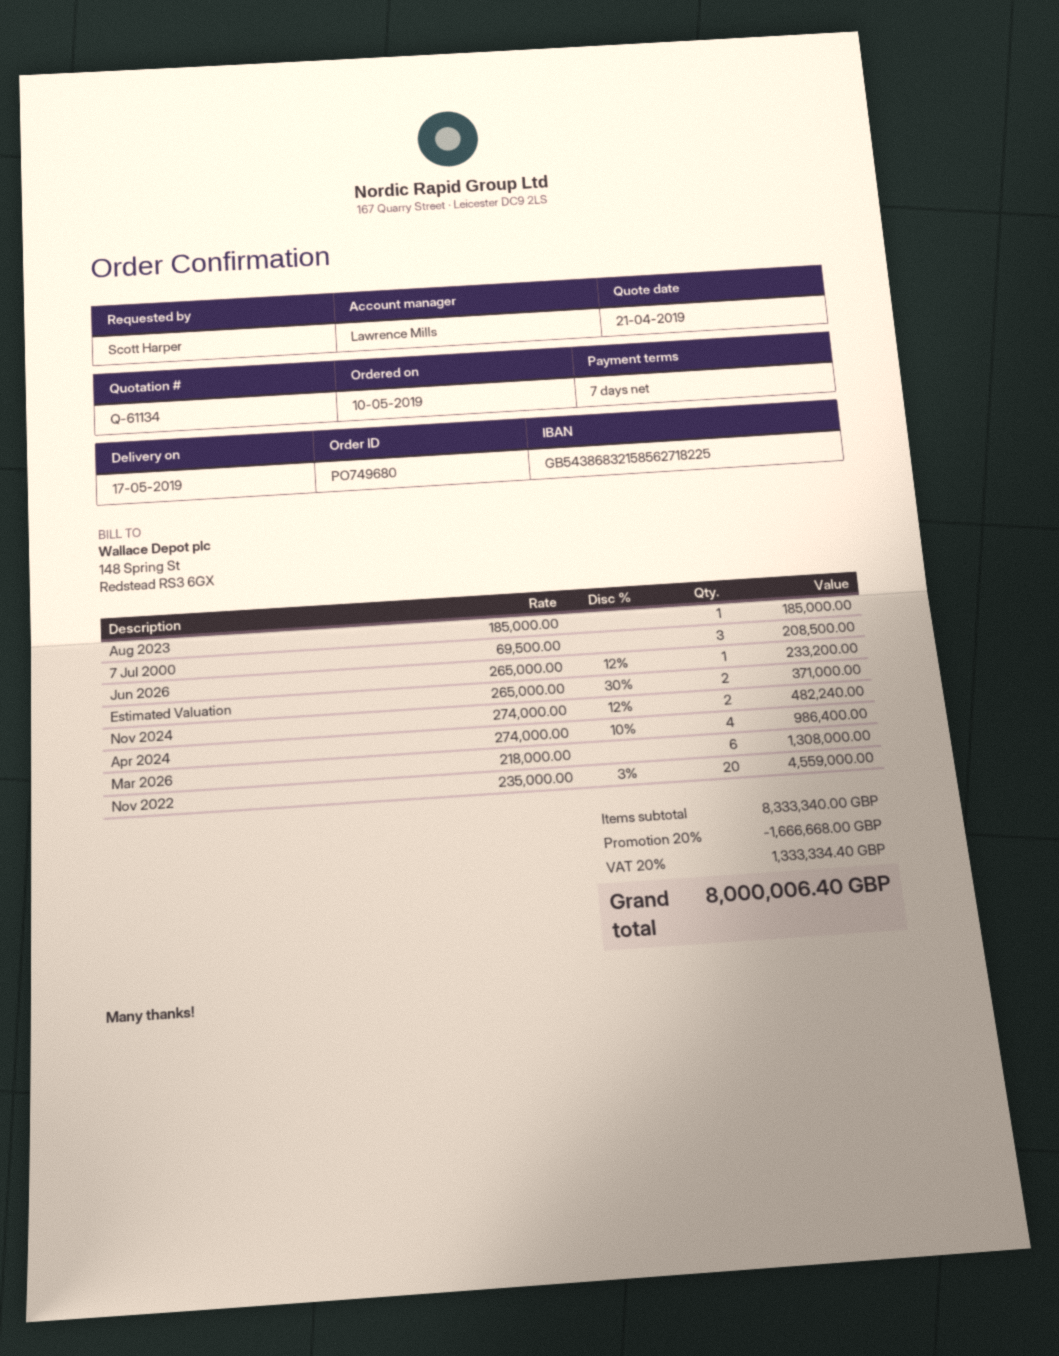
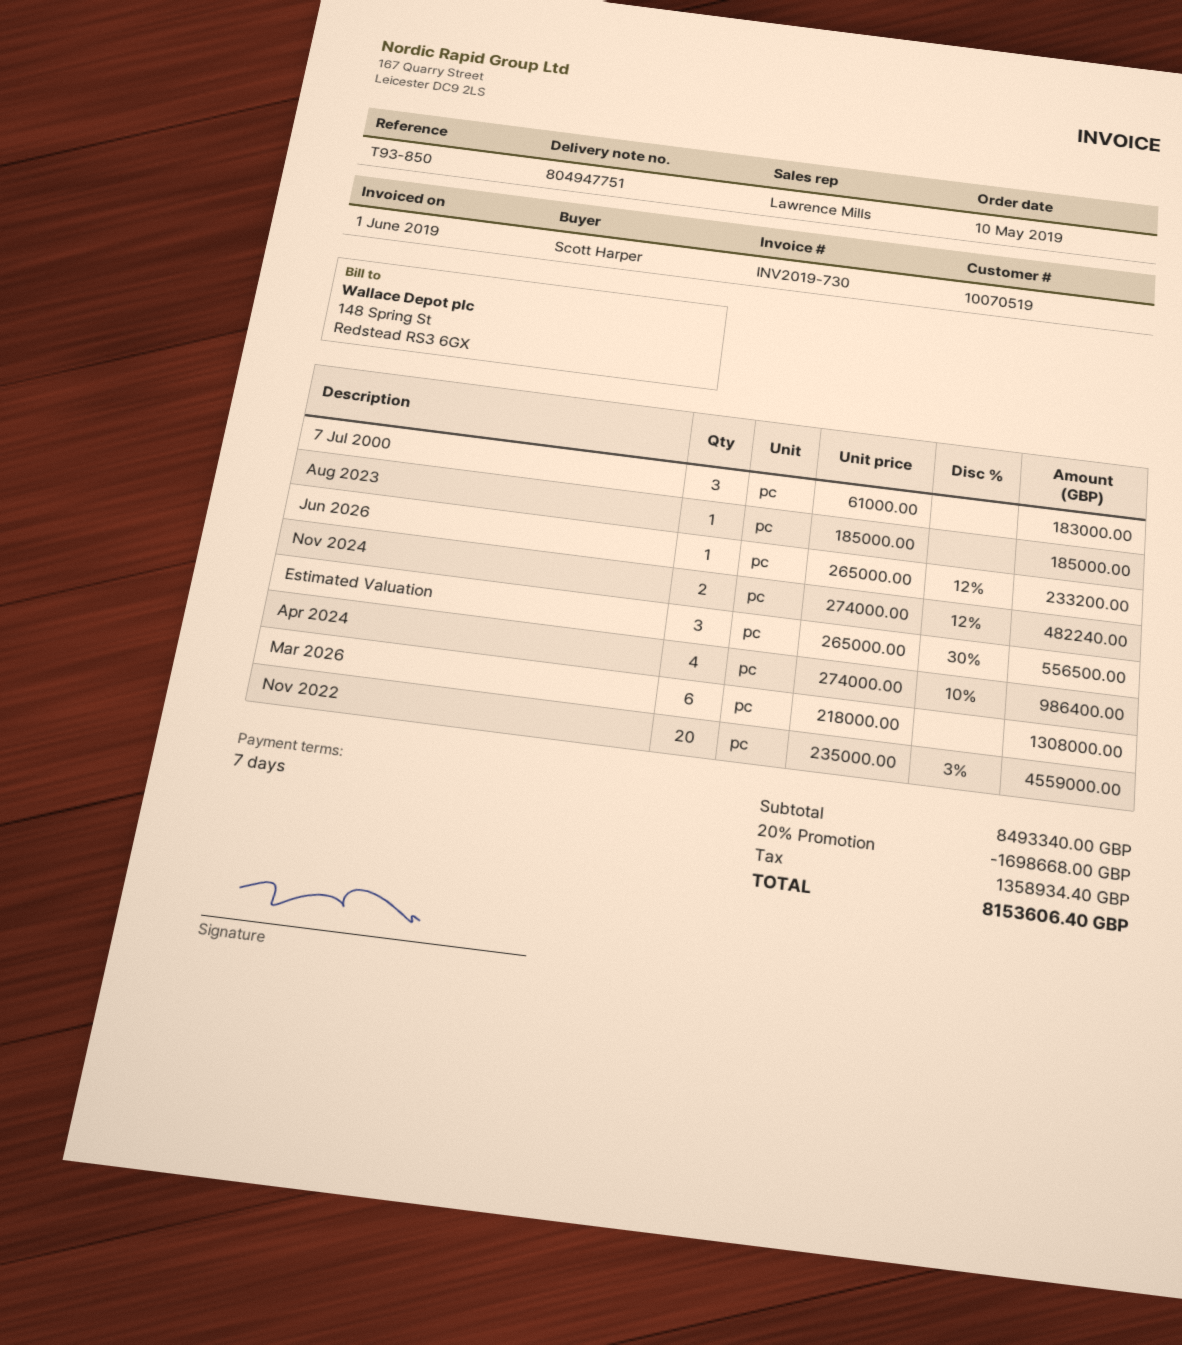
7 Jul 2000: 3 x 69500.00 = 208500.00 -> 3 x 61000.00 = 183000.00
Estimated Valuation: 2 x 265000.00 - 30% = 371000.00 -> 3 x 265000.00 - 30% = 556500.00
subtotal: 8333340.00 -> 8493340.00
discount: 20% = 1666668.00 -> 20% = 1698668.00
tax: 1333334.40 -> 1358934.40
total: 8000006.40 -> 8153606.40

